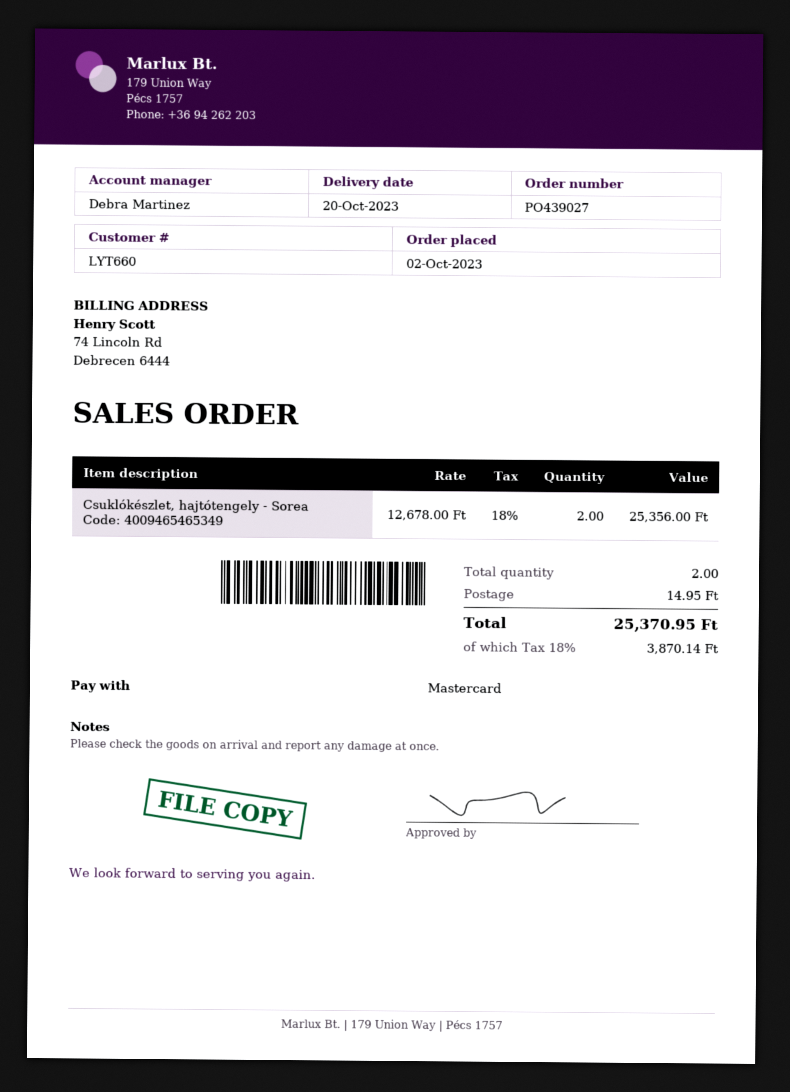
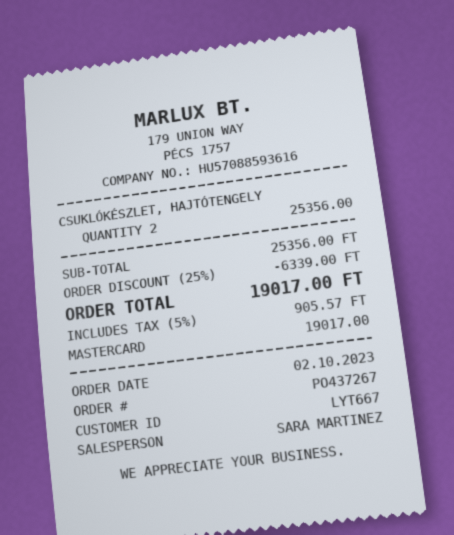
order number: PO439027 -> PO437267
customer number: LYT660 -> LYT667
sales rep: Debra Martinez -> SARA MARTINEZ
discount: none -> 25% = 6339.00
shipping: 14.95 -> none
tax: 18% = 3870.14 -> 5% = 905.57
total: 25370.95 -> 19017.00

